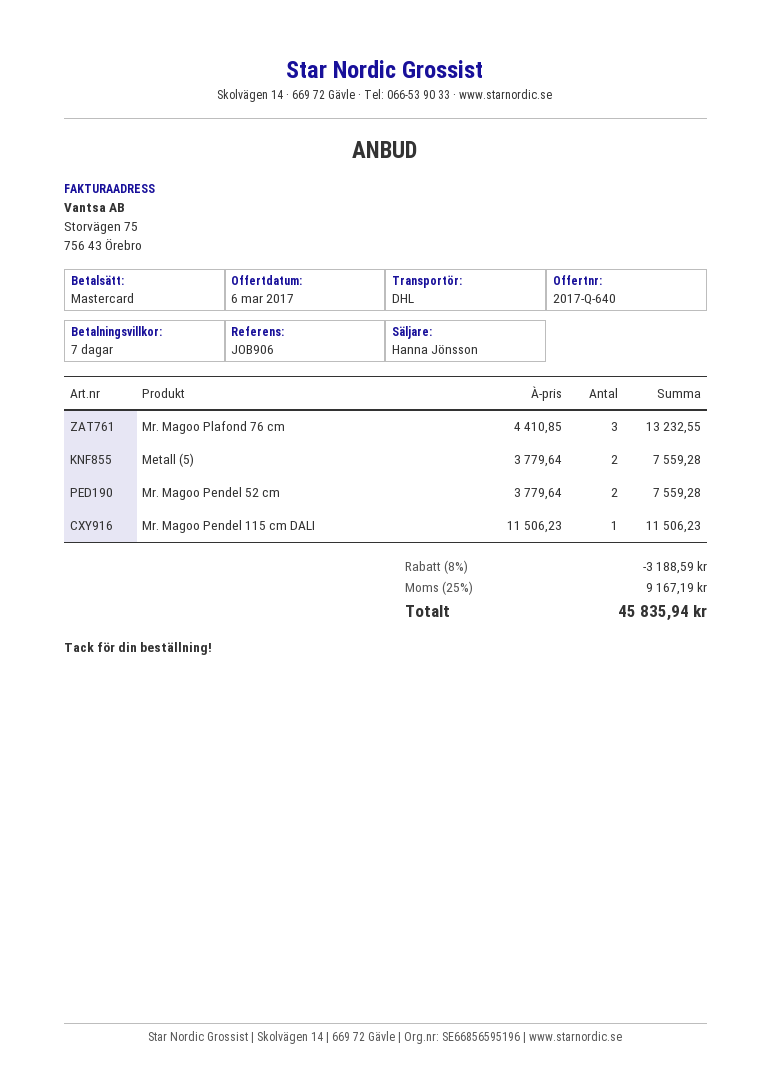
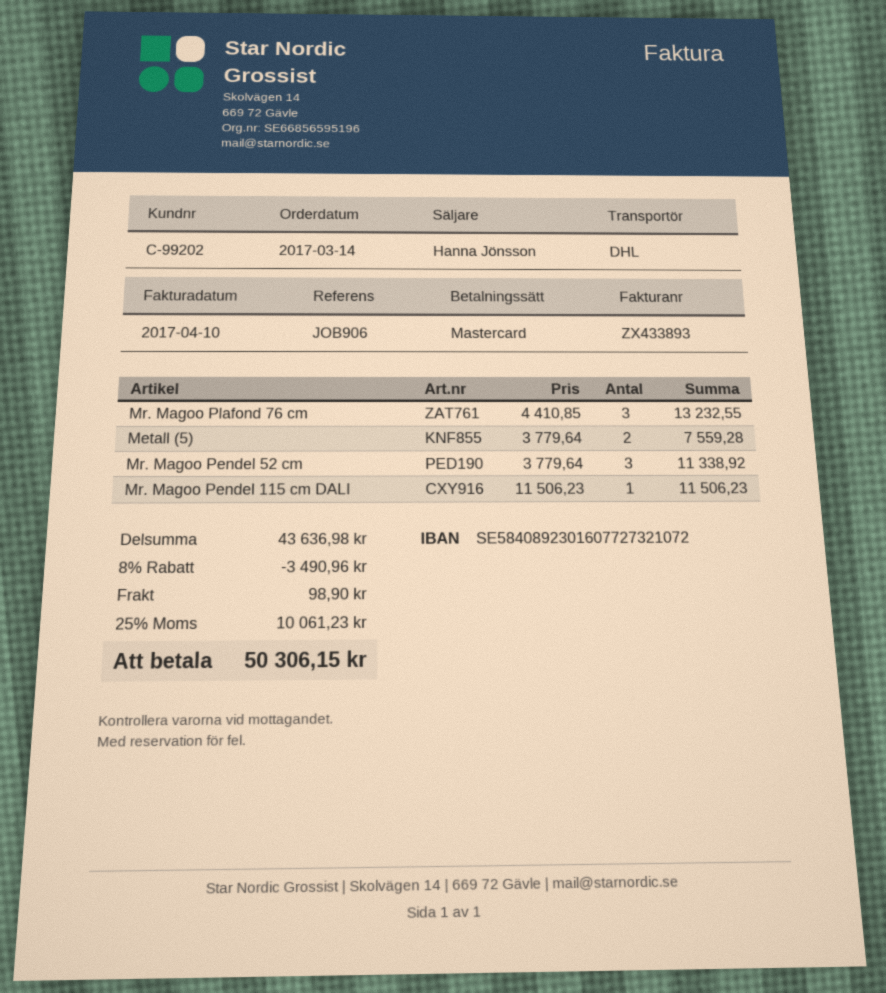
Mr. Magoo Pendel 52 cm: 2 x 3779.64 = 7559.28 -> 3 x 3779.64 = 11338.92
discount: 8% = 3188.59 -> 8% = 3490.96
shipping: none -> 98.90
tax: 25% = 9167.19 -> 25% = 10061.23
total: 45835.94 -> 50306.15

